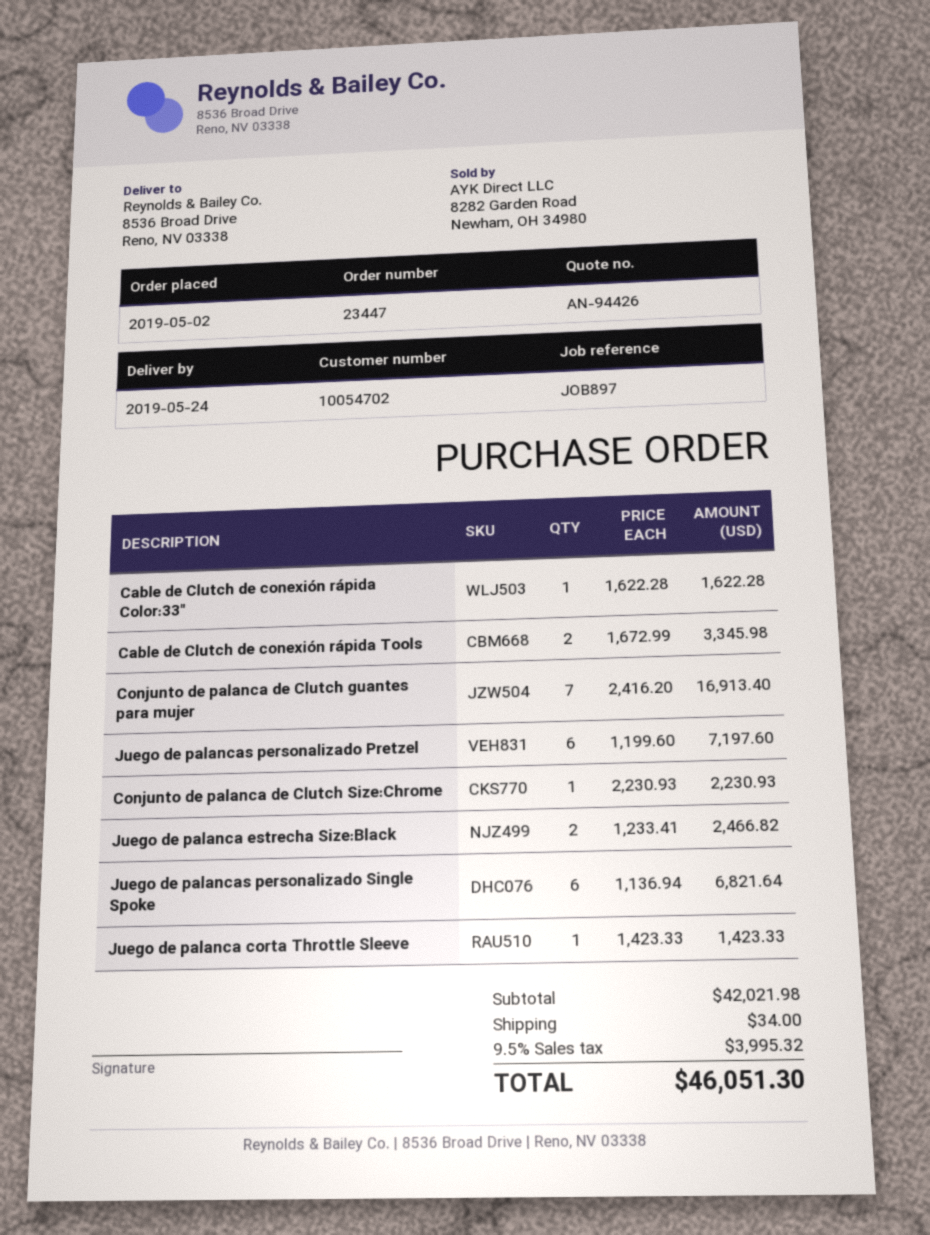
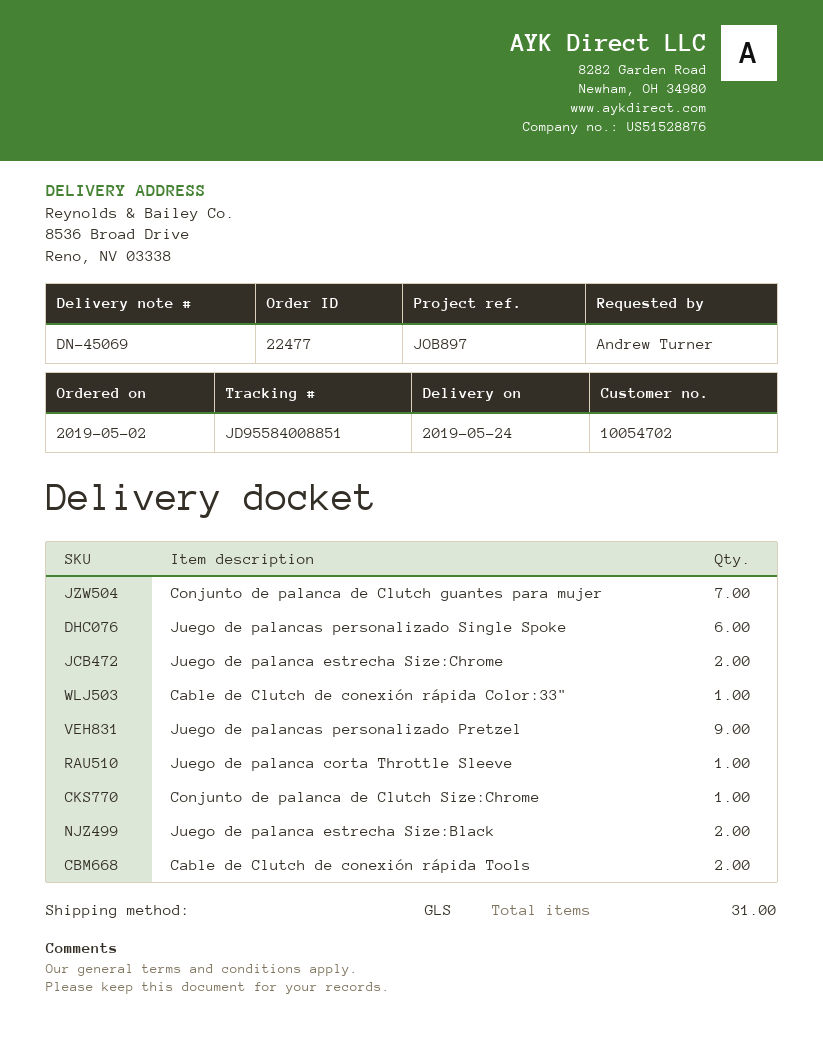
order number: 23447 -> 22477
Juego de palancas personalizado Pretzel: 6 -> 9
Juego de palanca estrecha Size:Chrome: none -> 2

